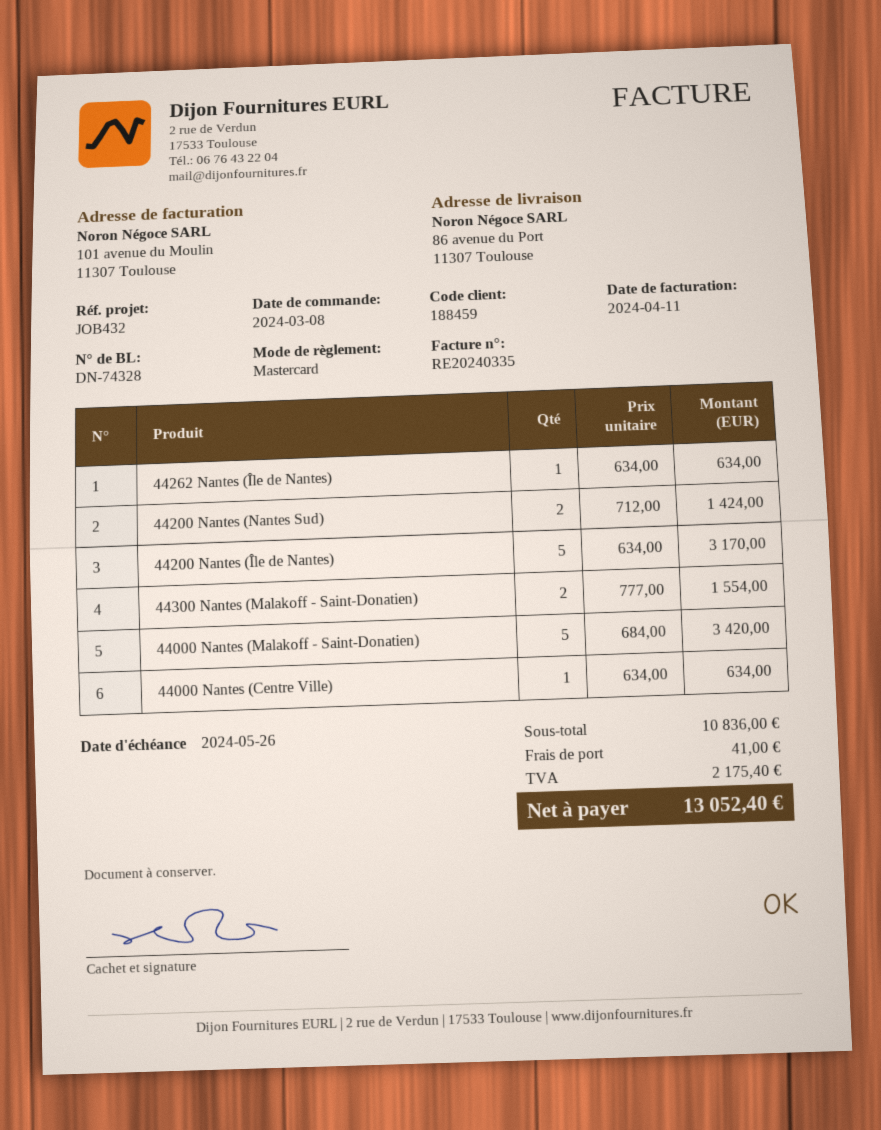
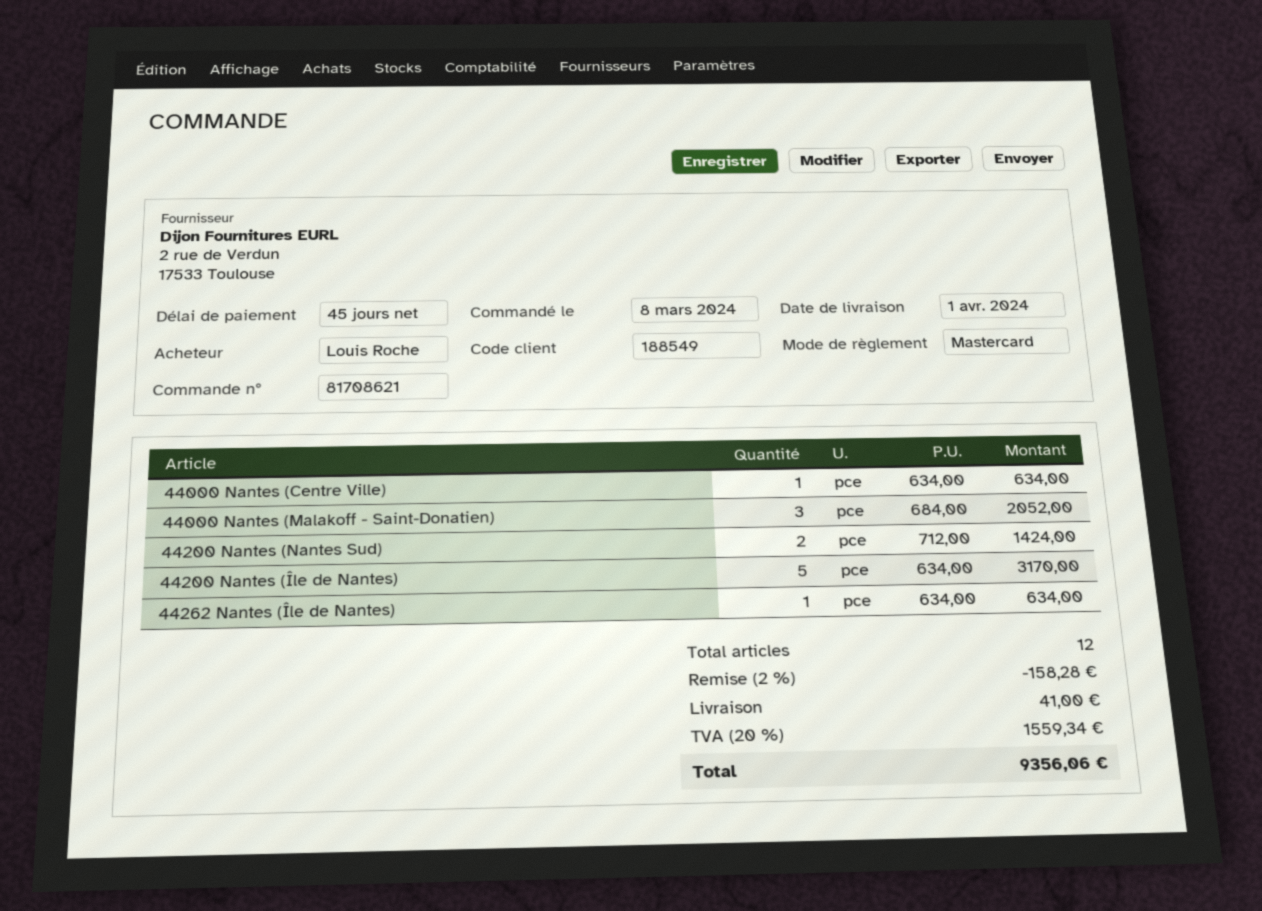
customer number: 188459 -> 188549
44300 Nantes (Malakoff - Saint-Donatien): 2 x 777.00 = 1554.00 -> none
44000 Nantes (Malakoff - Saint-Donatien): 5 x 684.00 = 3420.00 -> 3 x 684.00 = 2052.00
discount: none -> 2% = 158.28
tax: 2175.40 -> 1559.34
total: 13052.40 -> 9356.06

